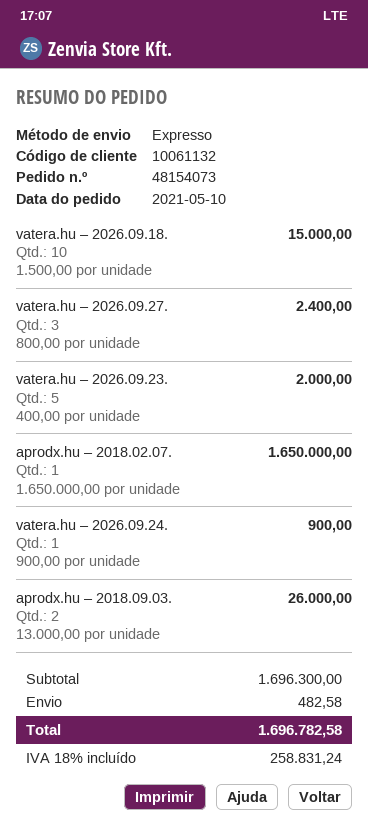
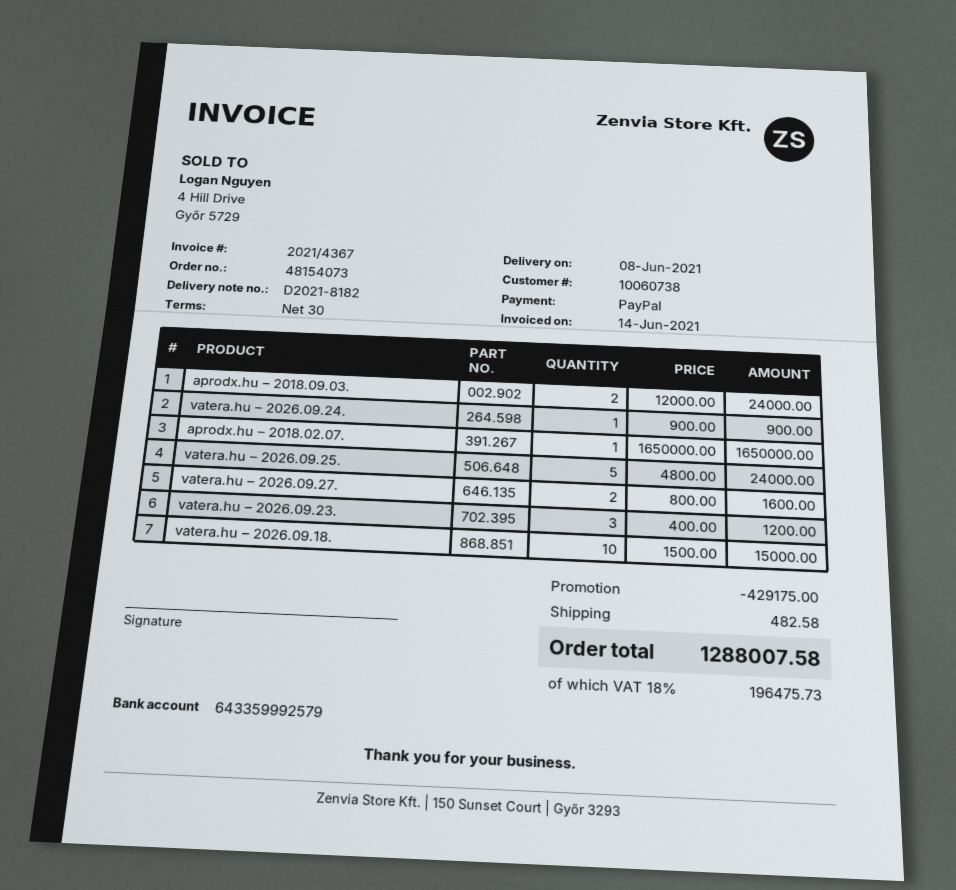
customer number: 10061132 -> 10060738
vatera.hu – 2026.09.27.: 3 x 800.00 = 2400.00 -> 2 x 800.00 = 1600.00
vatera.hu – 2026.09.23.: 5 x 400.00 = 2000.00 -> 3 x 400.00 = 1200.00
aprodx.hu – 2018.09.03.: 2 x 13000.00 = 26000.00 -> 2 x 12000.00 = 24000.00
vatera.hu – 2026.09.25.: none -> 5 x 4800.00 = 24000.00
discount: none -> 429175.00
tax: 18% = 258831.24 -> 18% = 196475.73
total: 1696782.58 -> 1288007.58

